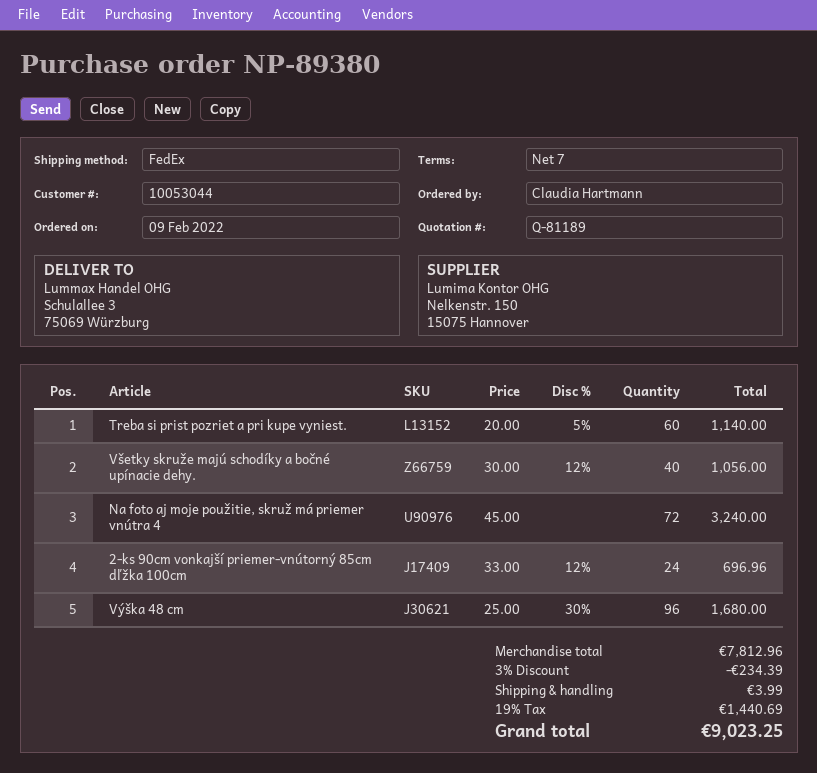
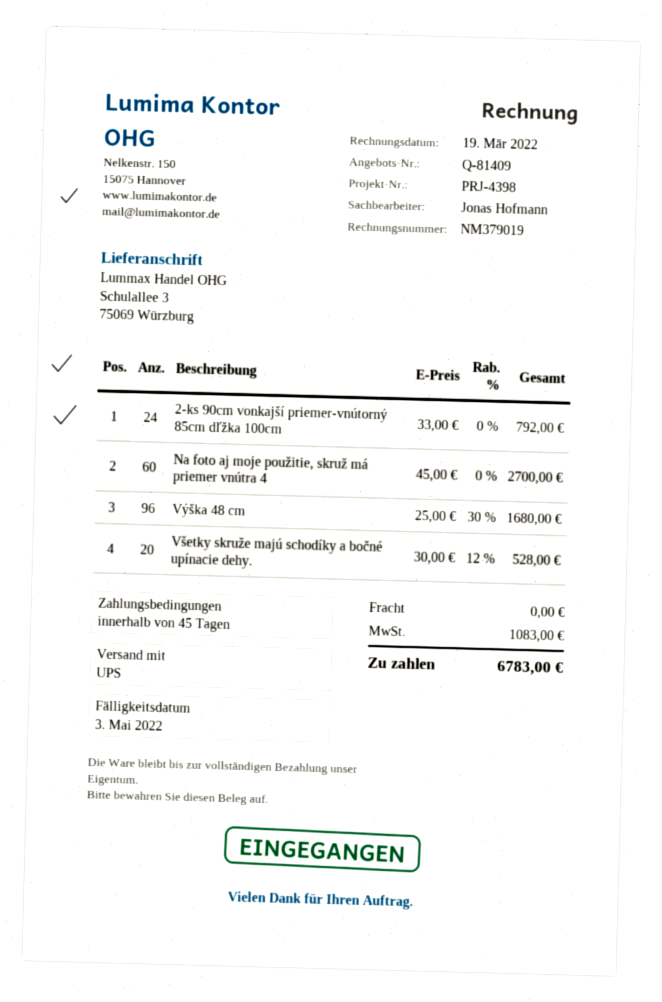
quote number: Q-81189 -> Q-81409
payment terms: 7 days -> 45 days
shipping method: FedEx -> UPS
Treba si prist pozriet a pri kupe vyniest.: 60 x 20.00 - 5% = 1140.00 -> none
Všetky skruže majú schodíky a bočné upínacie dehy.: 40 x 30.00 - 12% = 1056.00 -> 20 x 30.00 - 12% = 528.00
Na foto aj moje použitie, skruž má priemer vnútra 4: 72 x 45.00 = 3240.00 -> 60 x 45.00 = 2700.00
2-ks 90cm vonkajší priemer-vnútorný 85cm dľžka 100cm: 24 x 33.00 - 12% = 696.96 -> 24 x 33.00 = 792.00
discount: 3% = 234.39 -> none
shipping: 3.99 -> 0.00
tax: 1440.69 -> 1083.00
total: 9023.25 -> 6783.00

